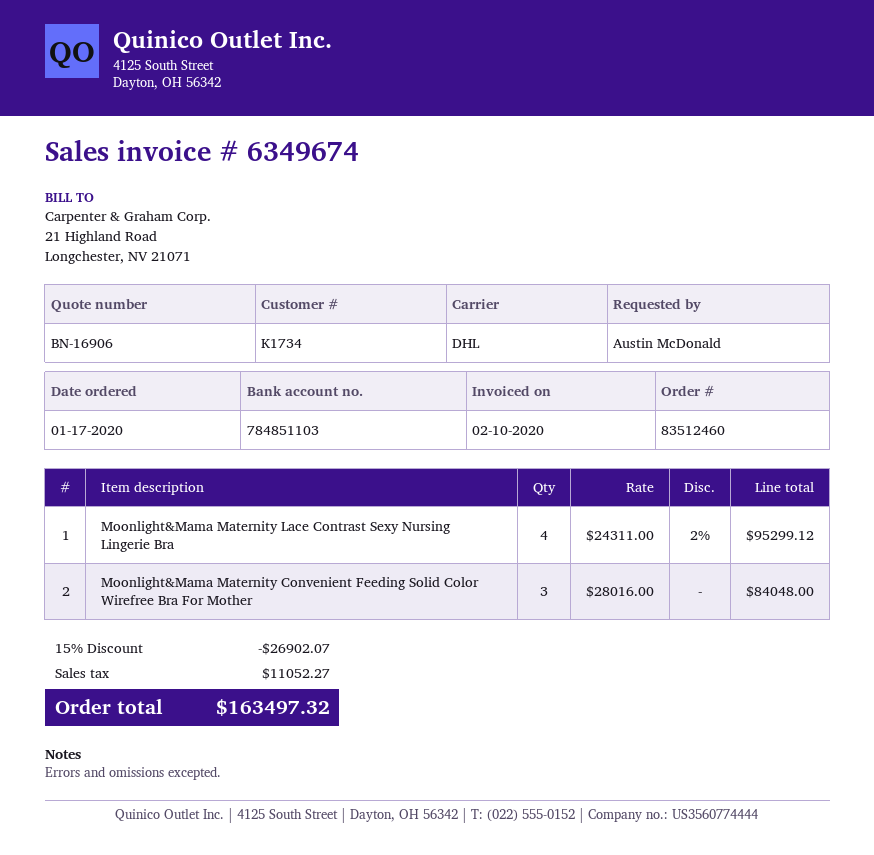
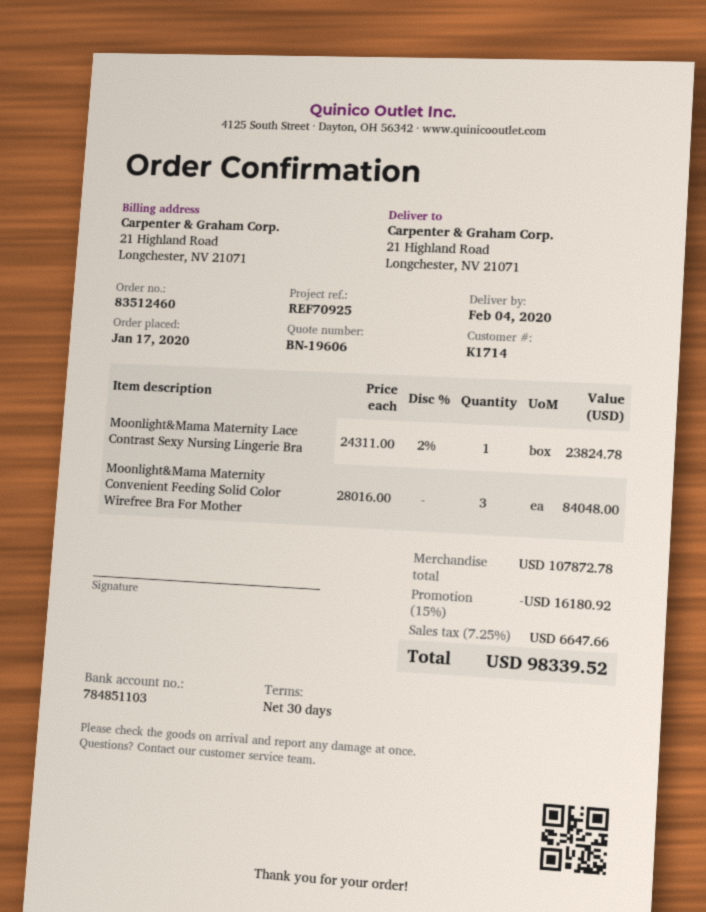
quote number: BN-16906 -> BN-19606
customer number: K1734 -> K1714
Moonlight&Mama Maternity Lace Contrast Sexy Nursing Lingerie Bra: 4 x 24311.00 - 2% = 95299.12 -> 1 x 24311.00 - 2% = 23824.78
discount: 15% = 26902.07 -> 15% = 16180.92
tax: 11052.27 -> 6647.66
total: 163497.32 -> 98339.52

